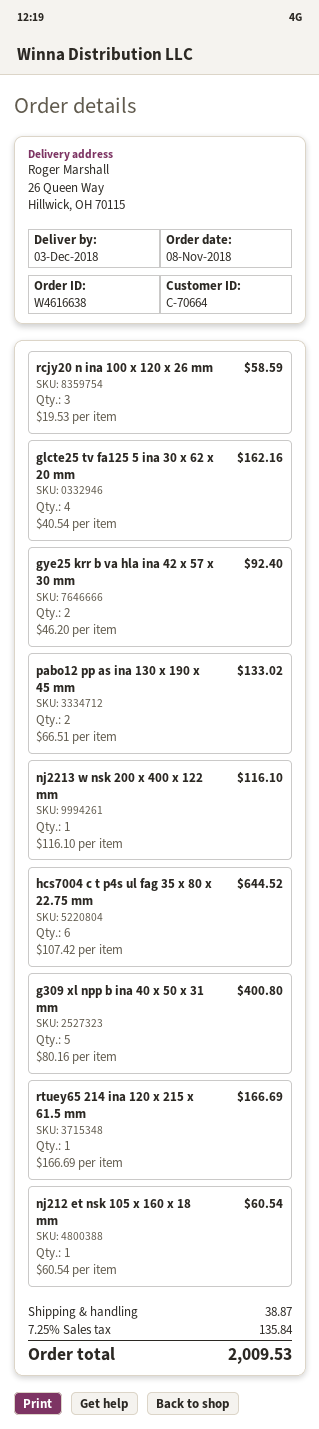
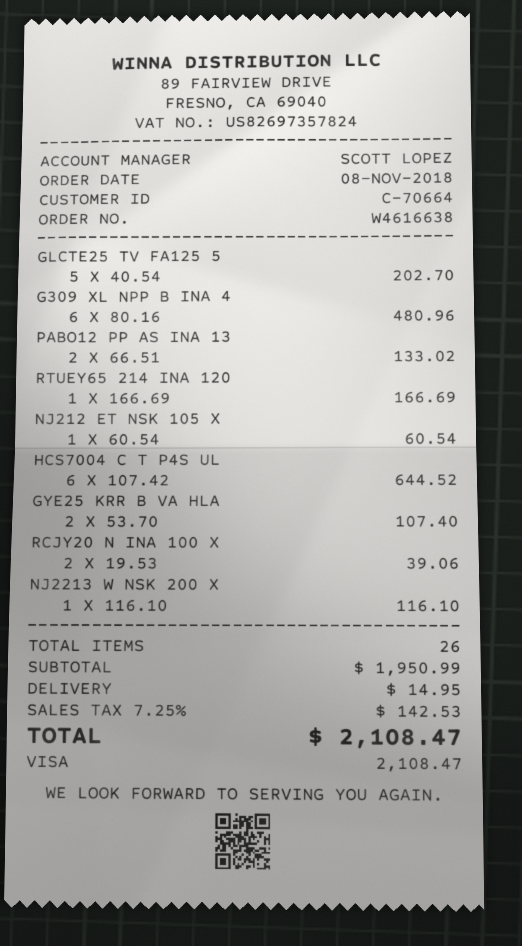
rcjy20 n ina 100 x 120 x 26 mm: 3 x 19.53 = 58.59 -> 2 x 19.53 = 39.06
glcte25 tv fa125 5 ina 30 x 62 x 20 mm: 4 x 40.54 = 162.16 -> 5 x 40.54 = 202.70
gye25 krr b va hla ina 42 x 57 x 30 mm: 2 x 46.20 = 92.40 -> 2 x 53.70 = 107.40
g309 xl npp b ina 40 x 50 x 31 mm: 5 x 80.16 = 400.80 -> 6 x 80.16 = 480.96
shipping: 38.87 -> 14.95
tax: 7.25% = 135.84 -> 7.25% = 142.53
total: 2009.53 -> 2108.47

